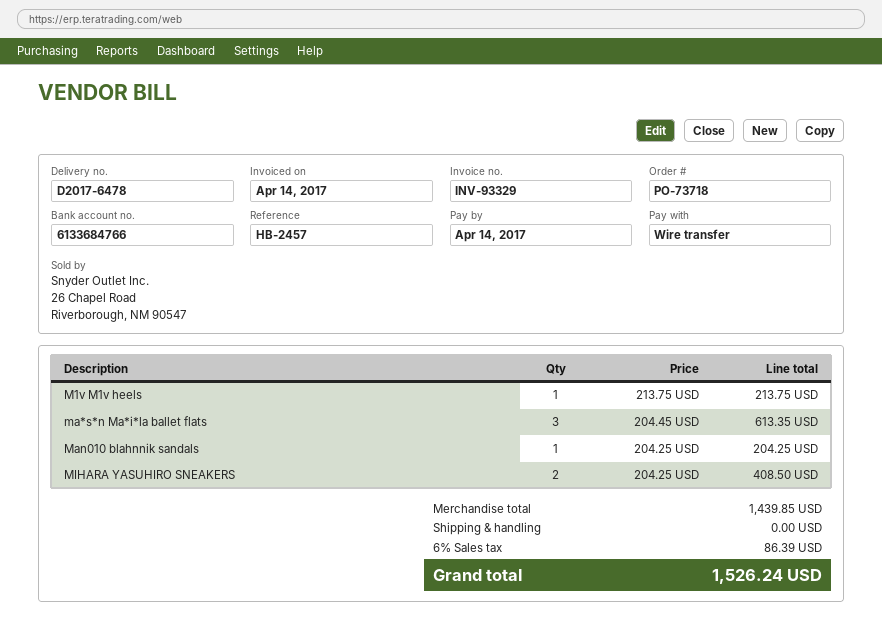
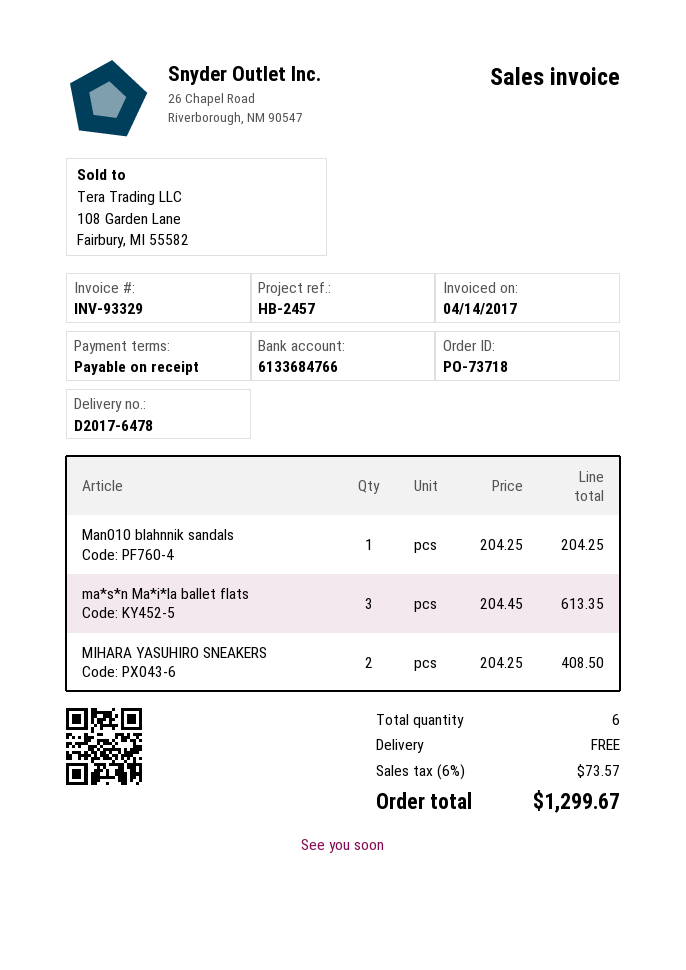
M1v M1v heels: 1 x 213.75 = 213.75 -> none
tax: 6% = 86.39 -> 6% = 73.57
total: 1526.24 -> 1299.67

